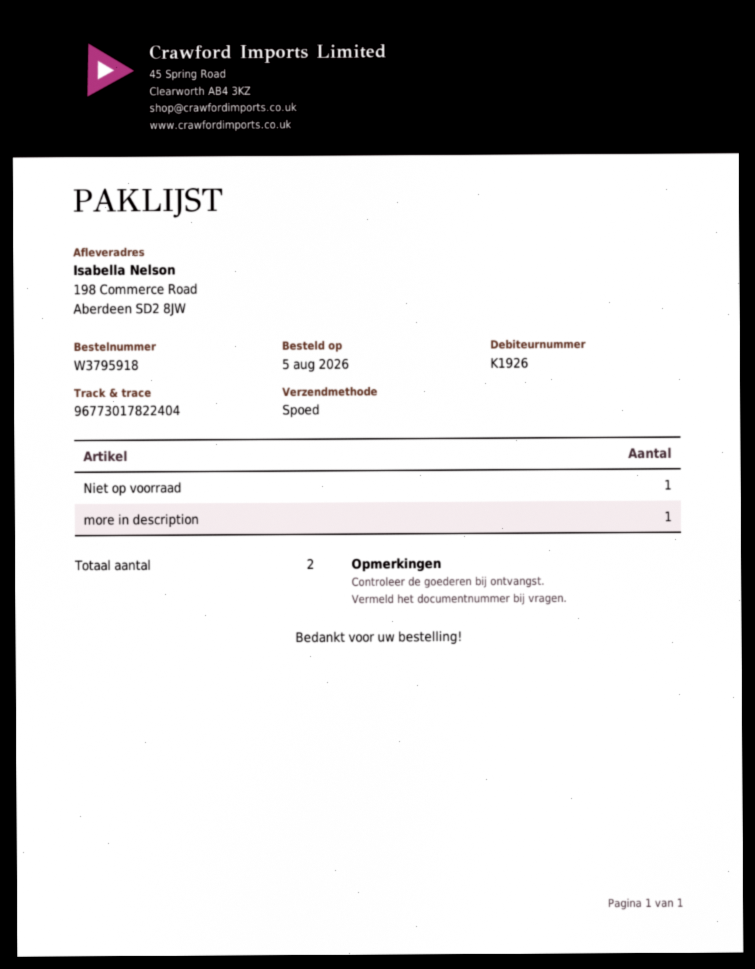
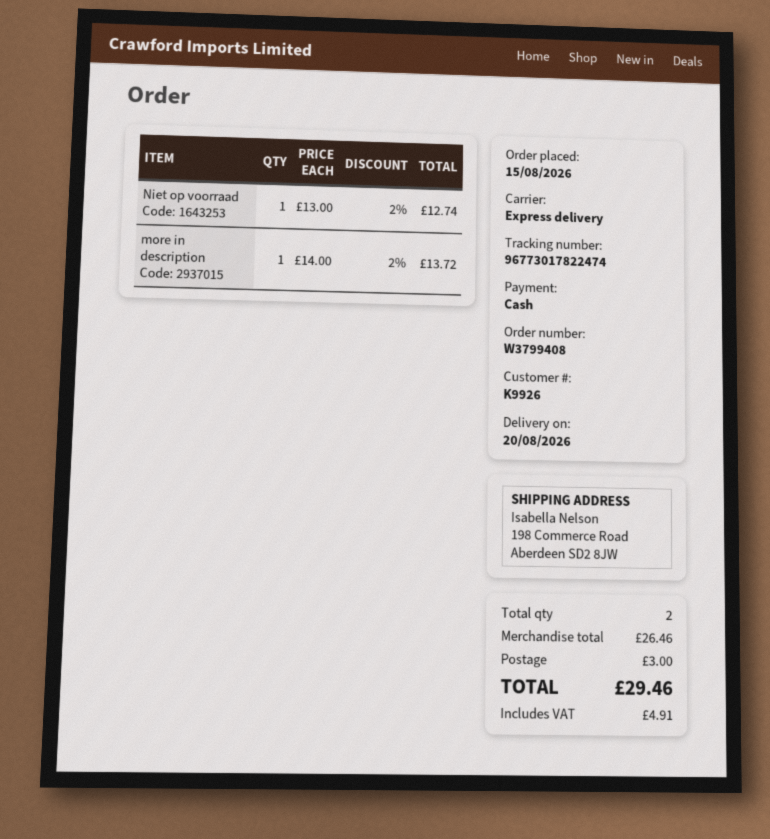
order number: W3795918 -> W3799408
order date: 2026-08-05 -> 2026-08-15
customer number: K1926 -> K9926
tracking number: 96773017822404 -> 96773017822474

